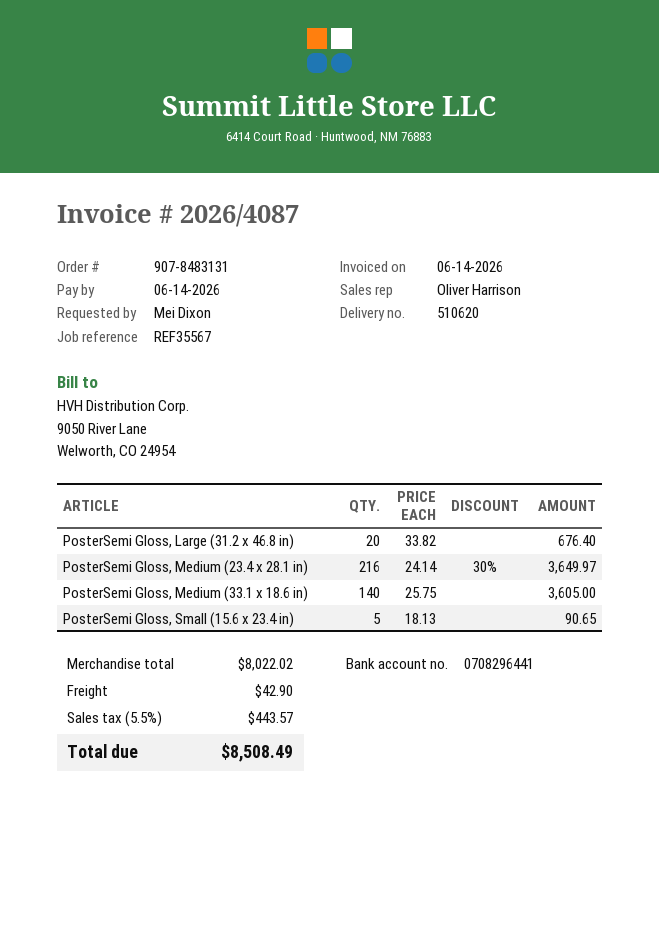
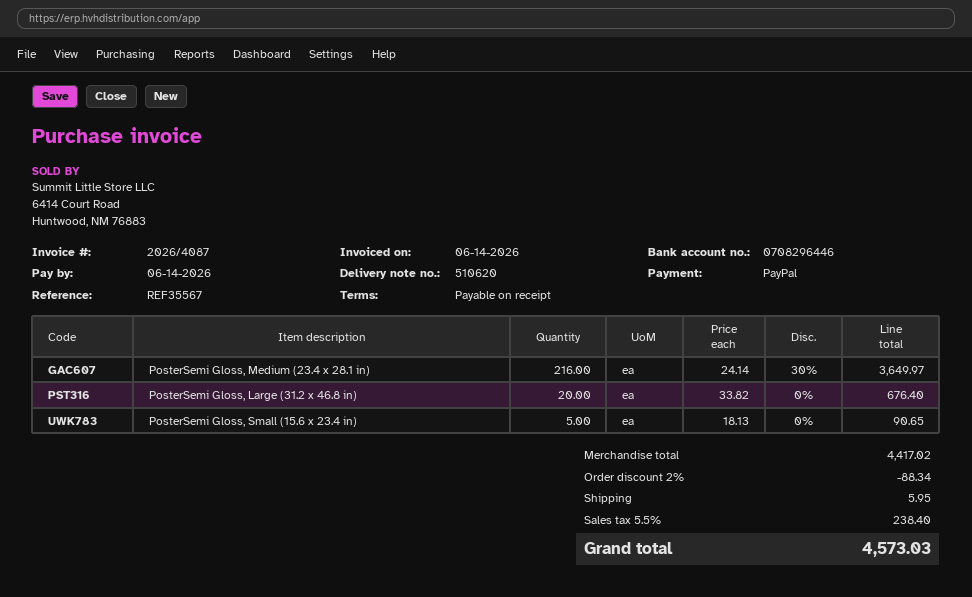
bank account: 0708296441 -> 0708296446
PosterSemi Gloss, Medium (33.1 x 18.6 in): 140 x 25.75 = 3605.00 -> none
subtotal: 8022.02 -> 4417.02
discount: none -> 2% = 88.34
shipping: 42.90 -> 5.95
tax: 5.5% = 443.57 -> 5.5% = 238.40
total: 8508.49 -> 4573.03

